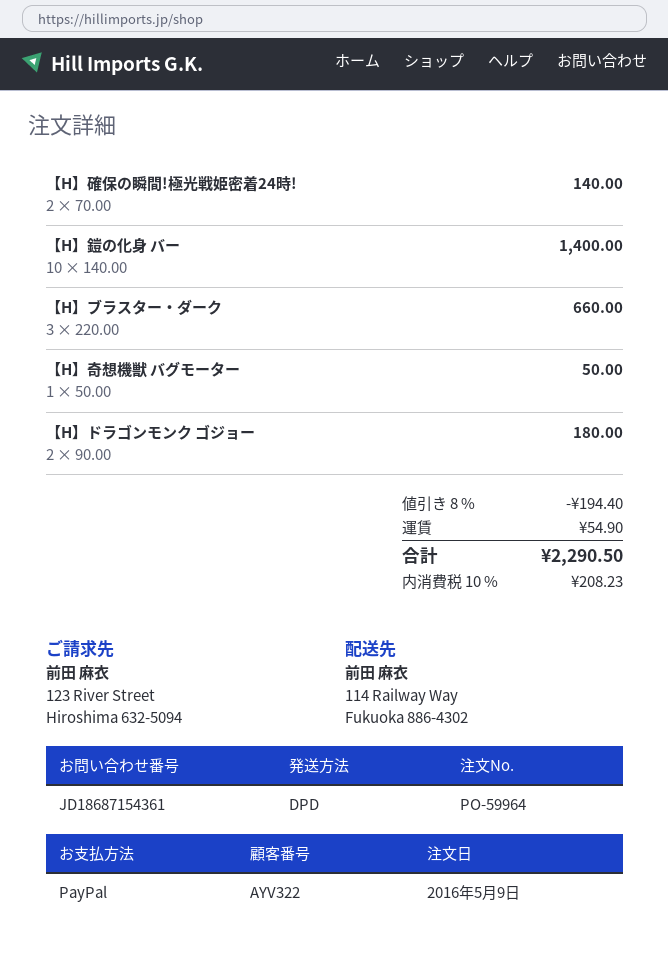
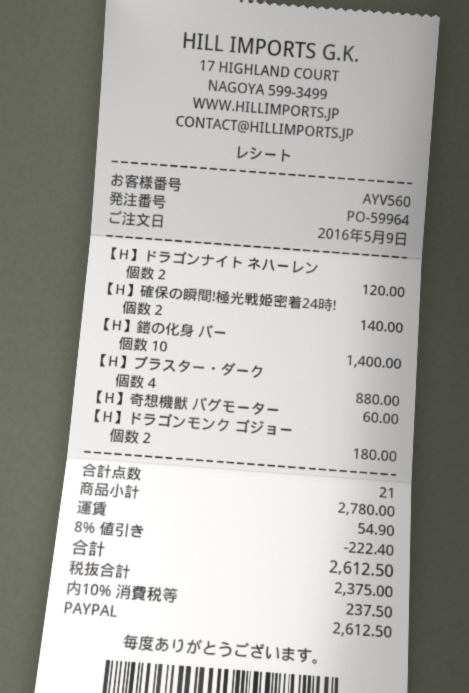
customer number: AYV322 -> AYV560
【H】ブラスター・ダーク: 3 for 660.00 -> 4 for 880.00
【H】奇想機獣 バグモーター: 1 for 50.00 -> 1 for 60.00
【H】ドラゴンナイト ネハーレン: none -> 2 for 120.00
discount: 8% = 194.40 -> 8% = 222.40
tax: 10% = 208.23 -> 10% = 237.50
total: 2290.50 -> 2612.50

